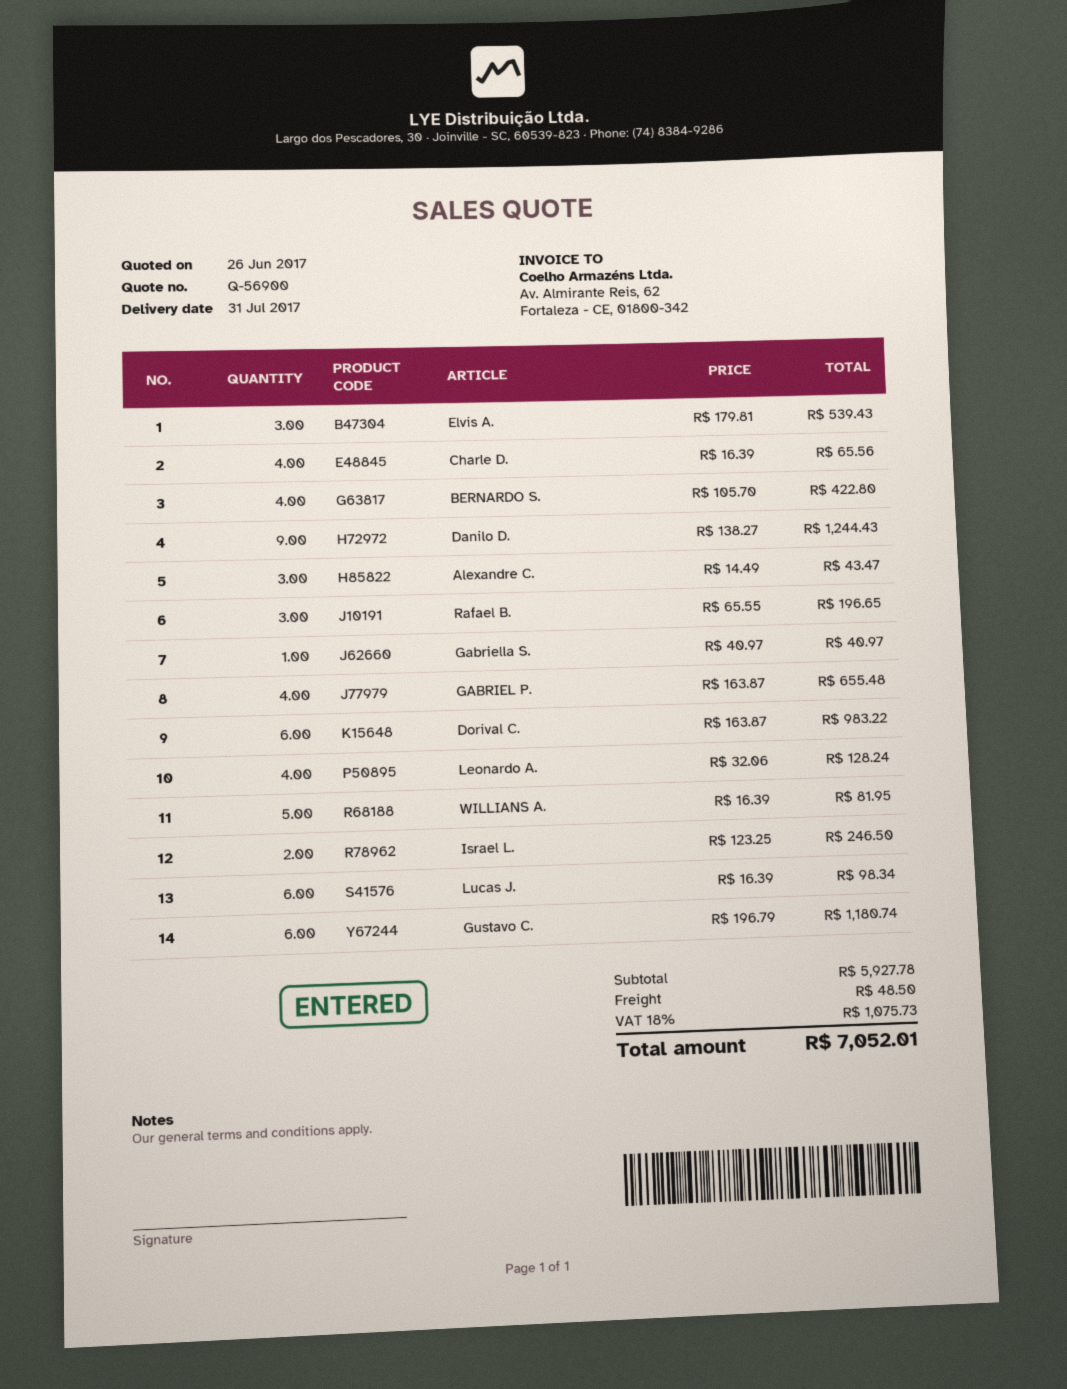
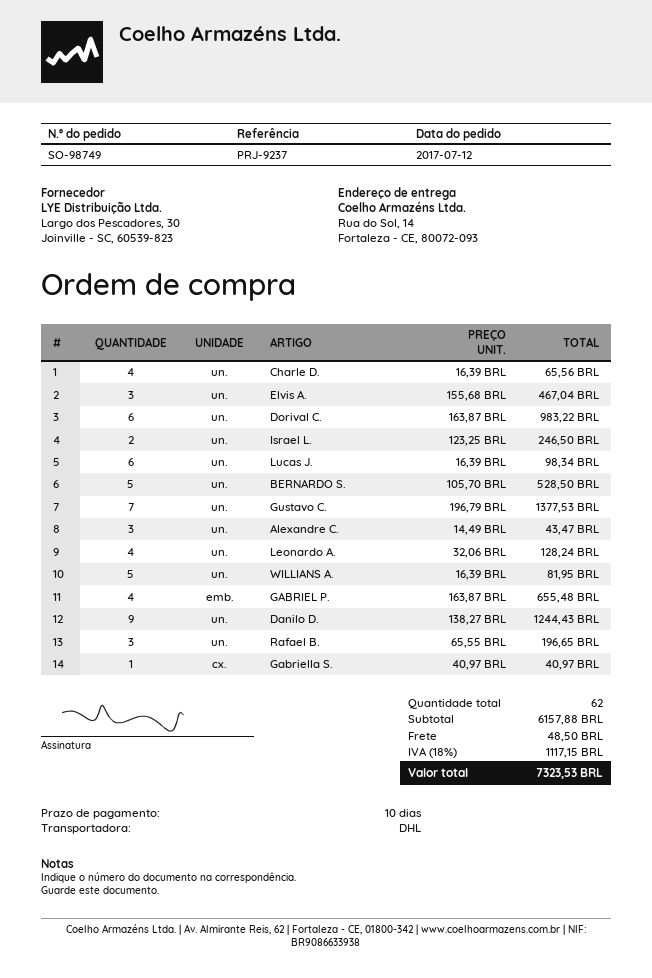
Elvis A.: 3 x 179.81 = 539.43 -> 3 x 155.68 = 467.04
BERNARDO S.: 4 x 105.70 = 422.80 -> 5 x 105.70 = 528.50
Gustavo C.: 6 x 196.79 = 1180.74 -> 7 x 196.79 = 1377.53
subtotal: 5927.78 -> 6157.88
tax: 18% = 1075.73 -> 18% = 1117.15
total: 7052.01 -> 7323.53

